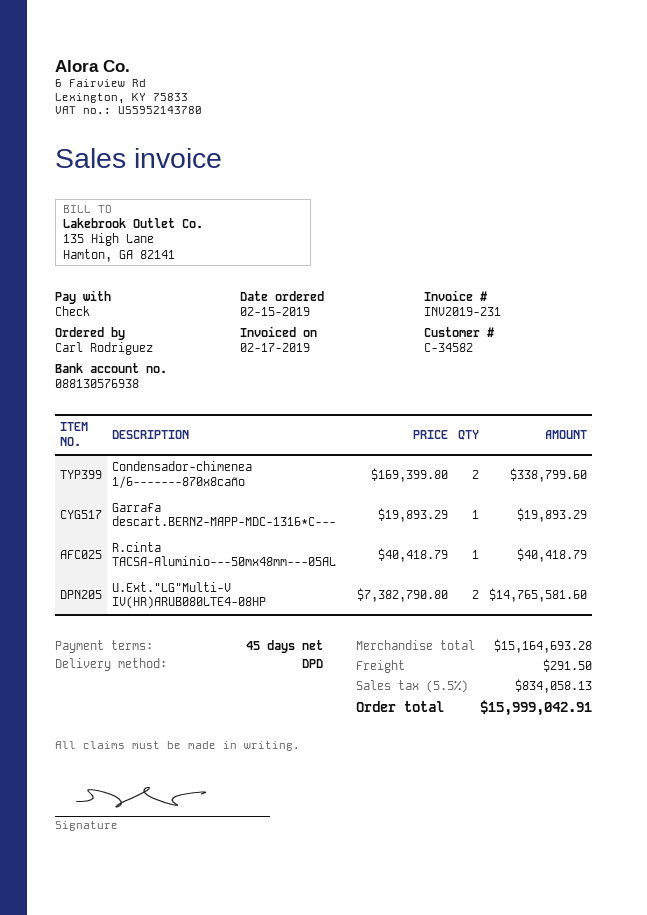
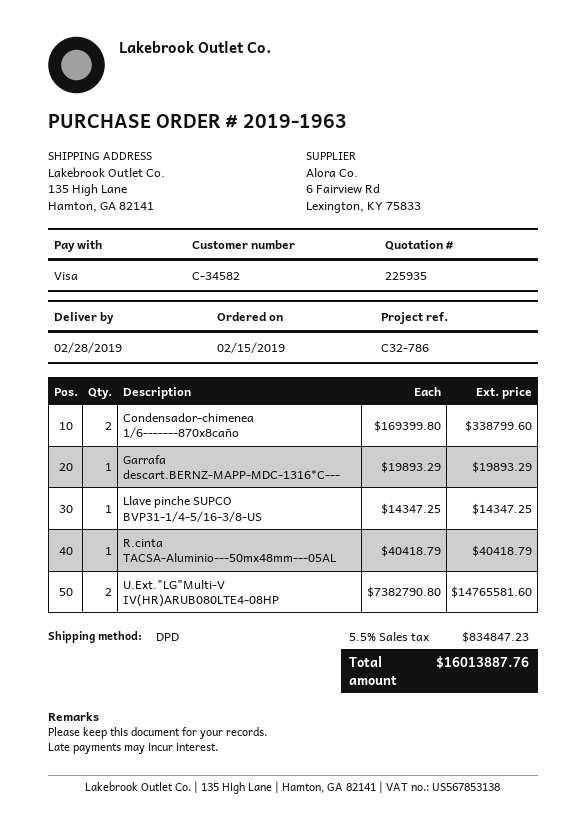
payment method: cheque -> Visa
Llave pinche SUPCO BVP31-1/4-5/16-3/8-US: none -> 1 x 14347.25 = 14347.25
shipping: 291.50 -> none
tax: 5.5% = 834058.13 -> 5.5% = 834847.23
total: 15999042.91 -> 16013887.76

